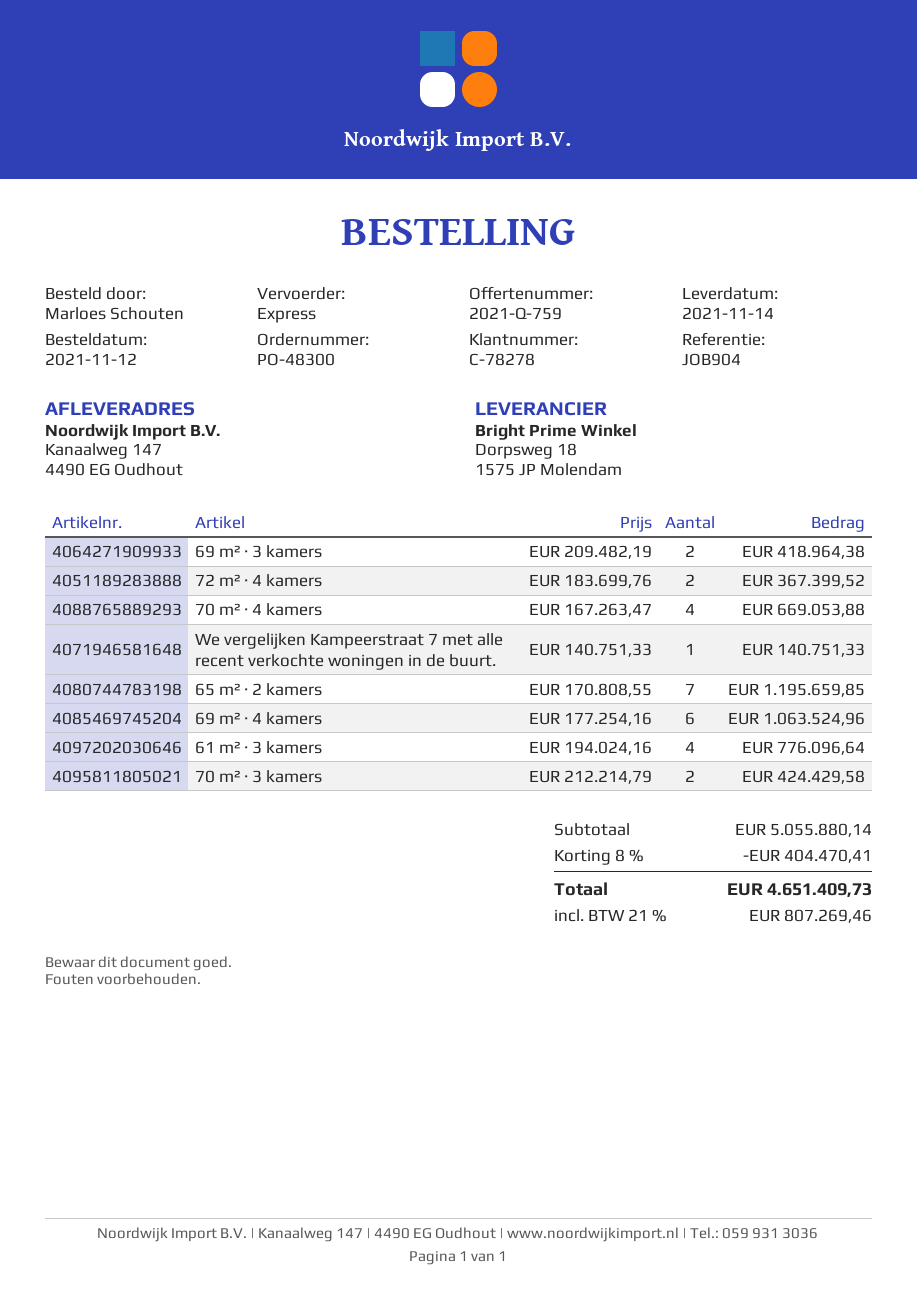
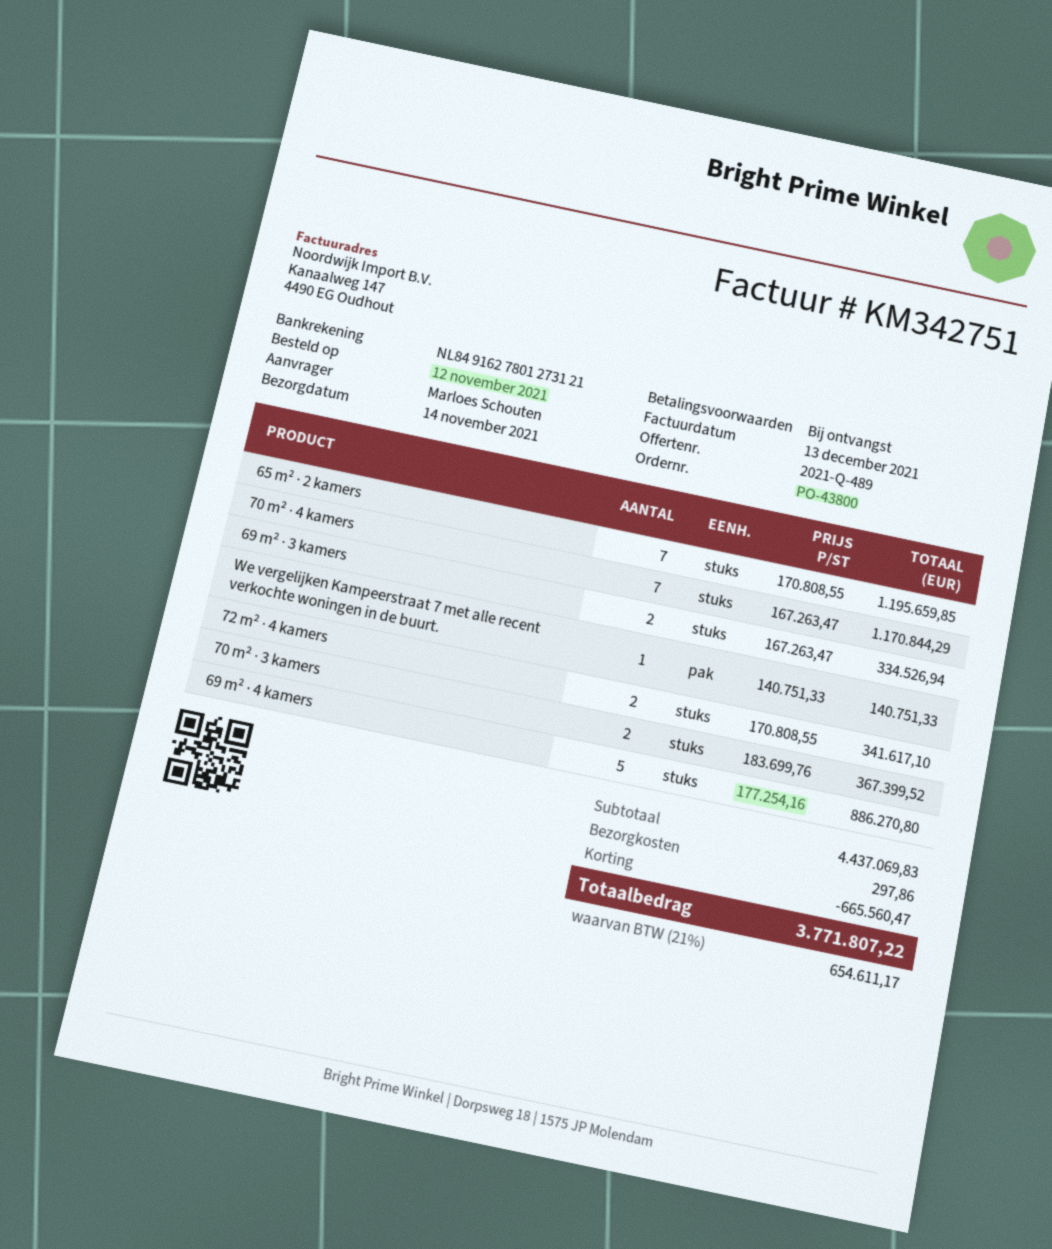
quote number: 2021-Q-759 -> 2021-Q-489
order number: PO-48300 -> PO-43800
69 m² · 3 kamers: 2 x 209482.19 = 418964.38 -> 2 x 167263.47 = 334526.94
72 m² · 4 kamers: 2 x 183699.76 = 367399.52 -> 2 x 170808.55 = 341617.10
70 m² · 4 kamers: 4 x 167263.47 = 669053.88 -> 7 x 167263.47 = 1170844.29
69 m² · 4 kamers: 6 x 177254.16 = 1063524.96 -> 5 x 177254.16 = 886270.80
61 m² · 3 kamers: 4 x 194024.16 = 776096.64 -> none
70 m² · 3 kamers: 2 x 212214.79 = 424429.58 -> 2 x 183699.76 = 367399.52
subtotal: 5055880.14 -> 4437069.83
discount: 404470.41 -> 665560.47
shipping: none -> 297.86
tax: 21% = 807269.46 -> 21% = 654611.17
total: 4651409.73 -> 3771807.22

